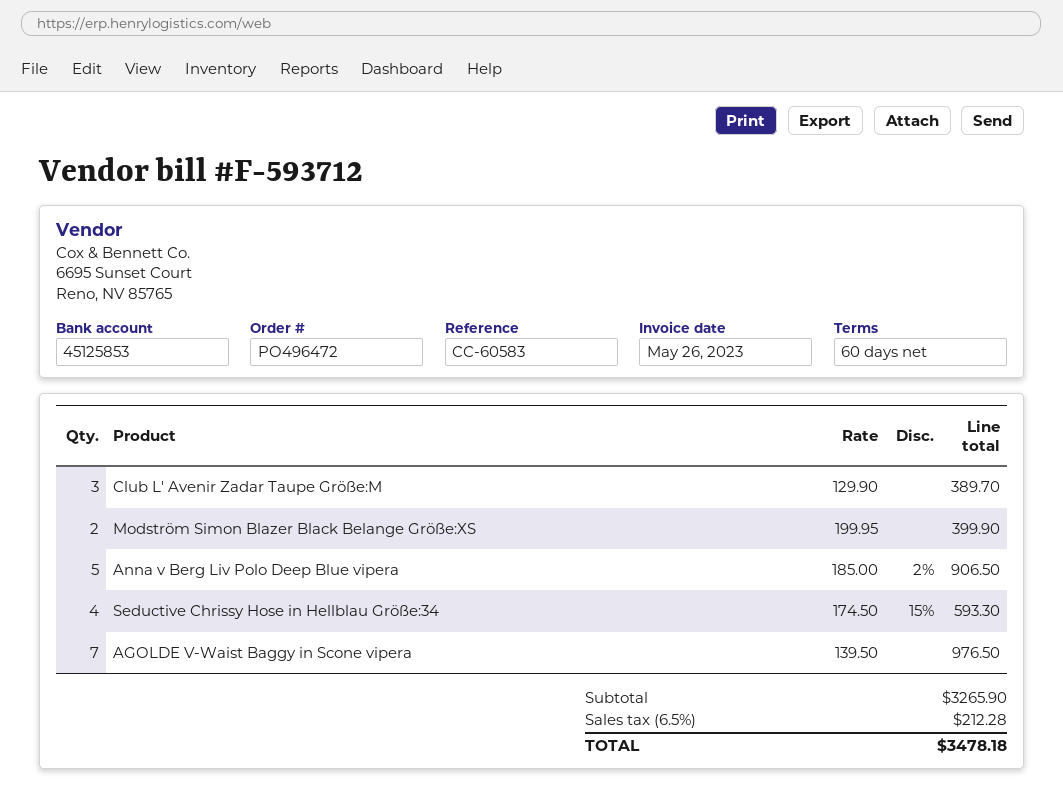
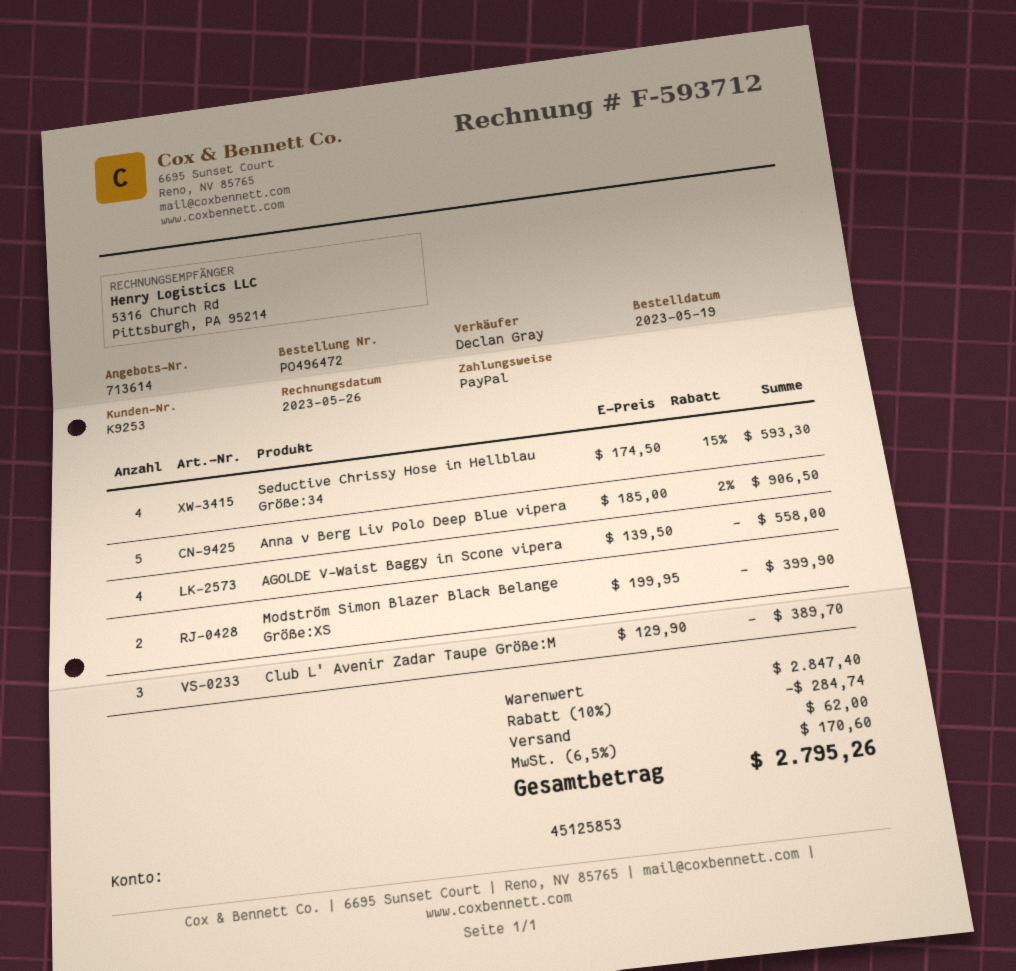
AGOLDE V-Waist Baggy in Scone vipera: 7 x 139.50 = 976.50 -> 4 x 139.50 = 558.00
subtotal: 3265.90 -> 2847.40
discount: none -> 10% = 284.74
shipping: none -> 62.00
tax: 6.5% = 212.28 -> 6.5% = 170.60
total: 3478.18 -> 2795.26

